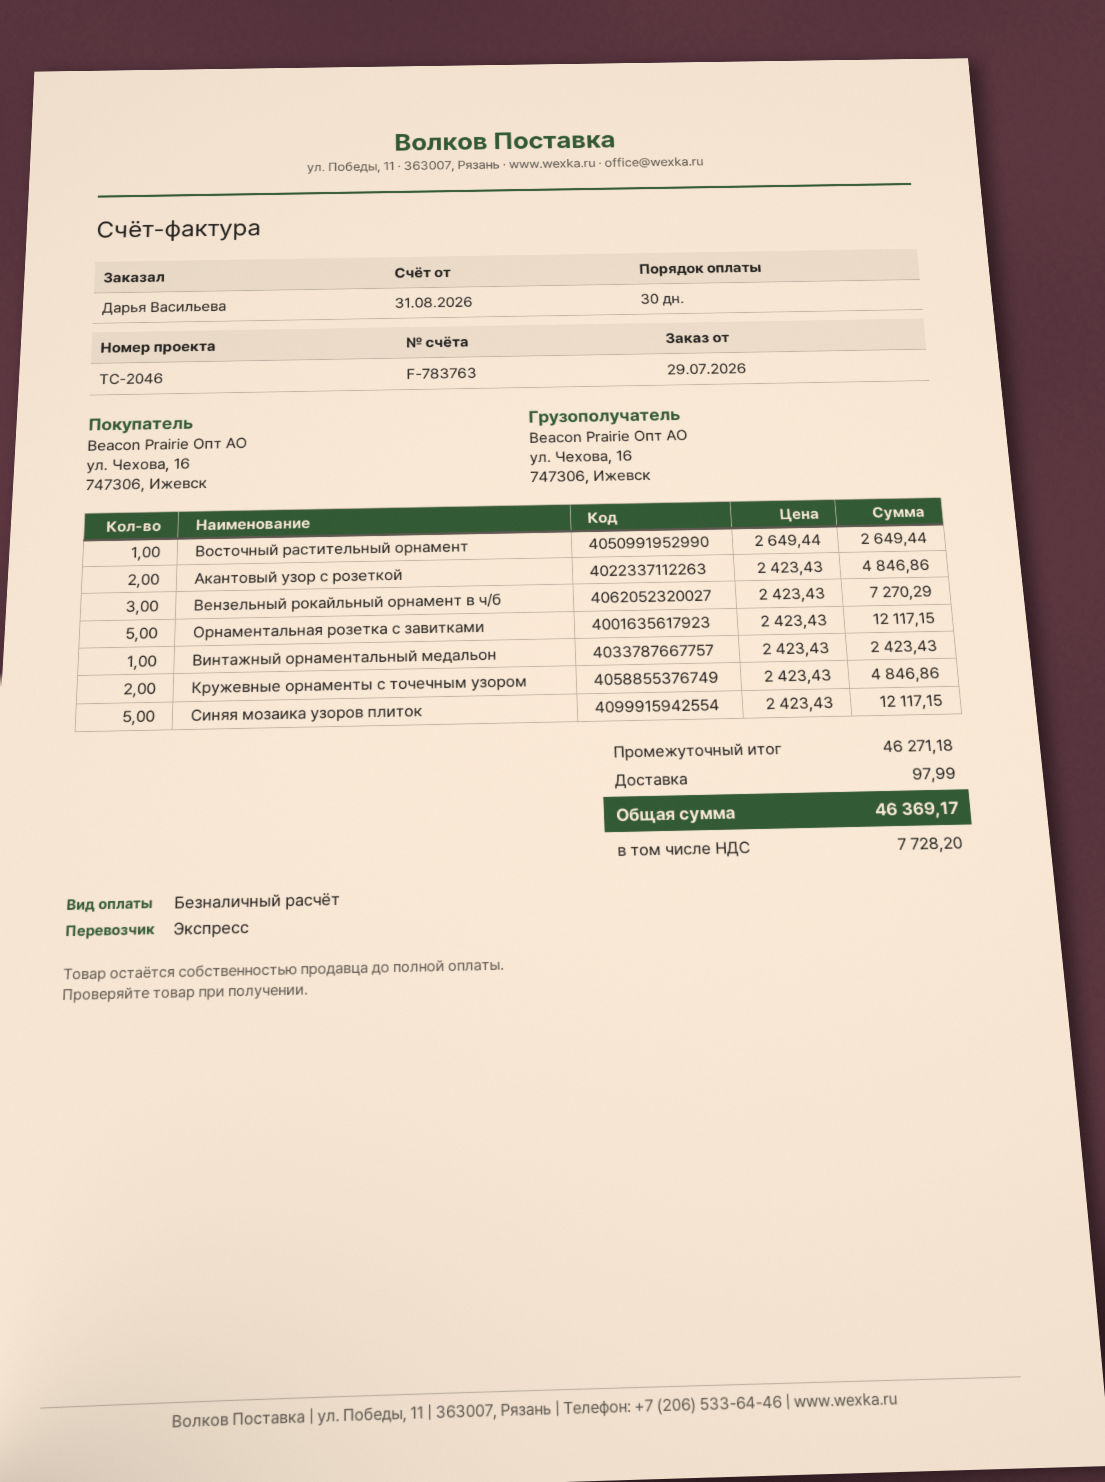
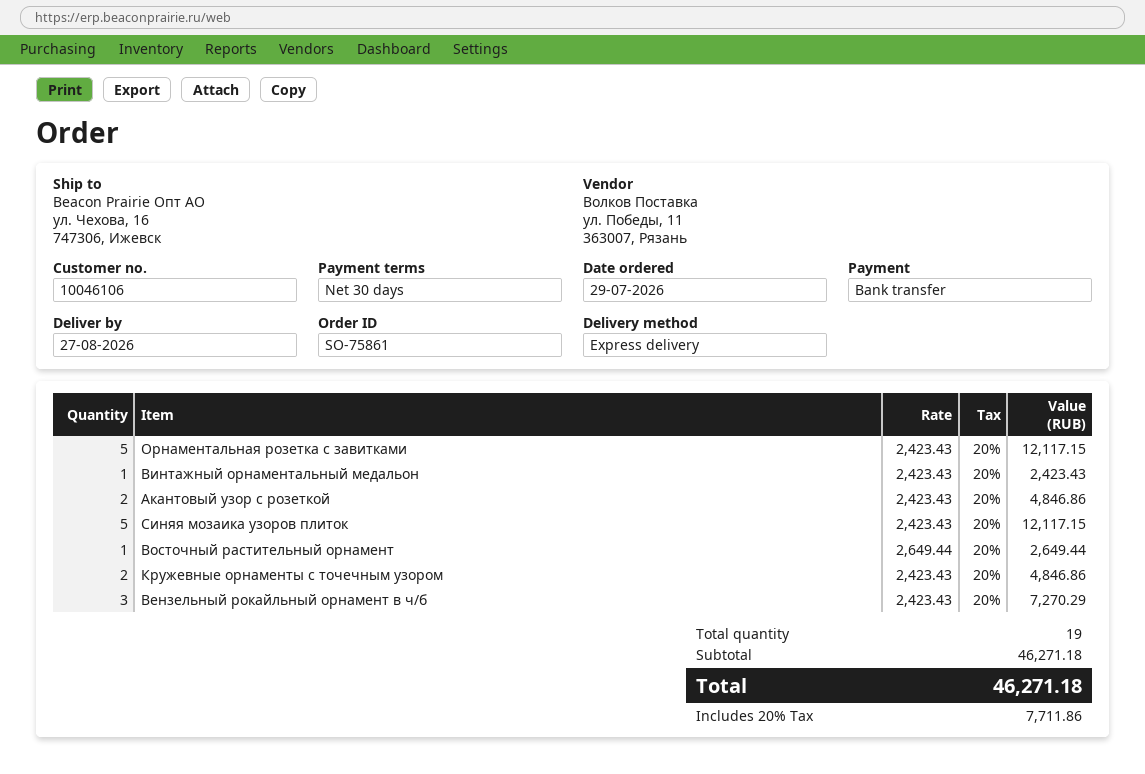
shipping: 97.99 -> none
tax: 7728.20 -> 7711.86
total: 46369.17 -> 46271.18

